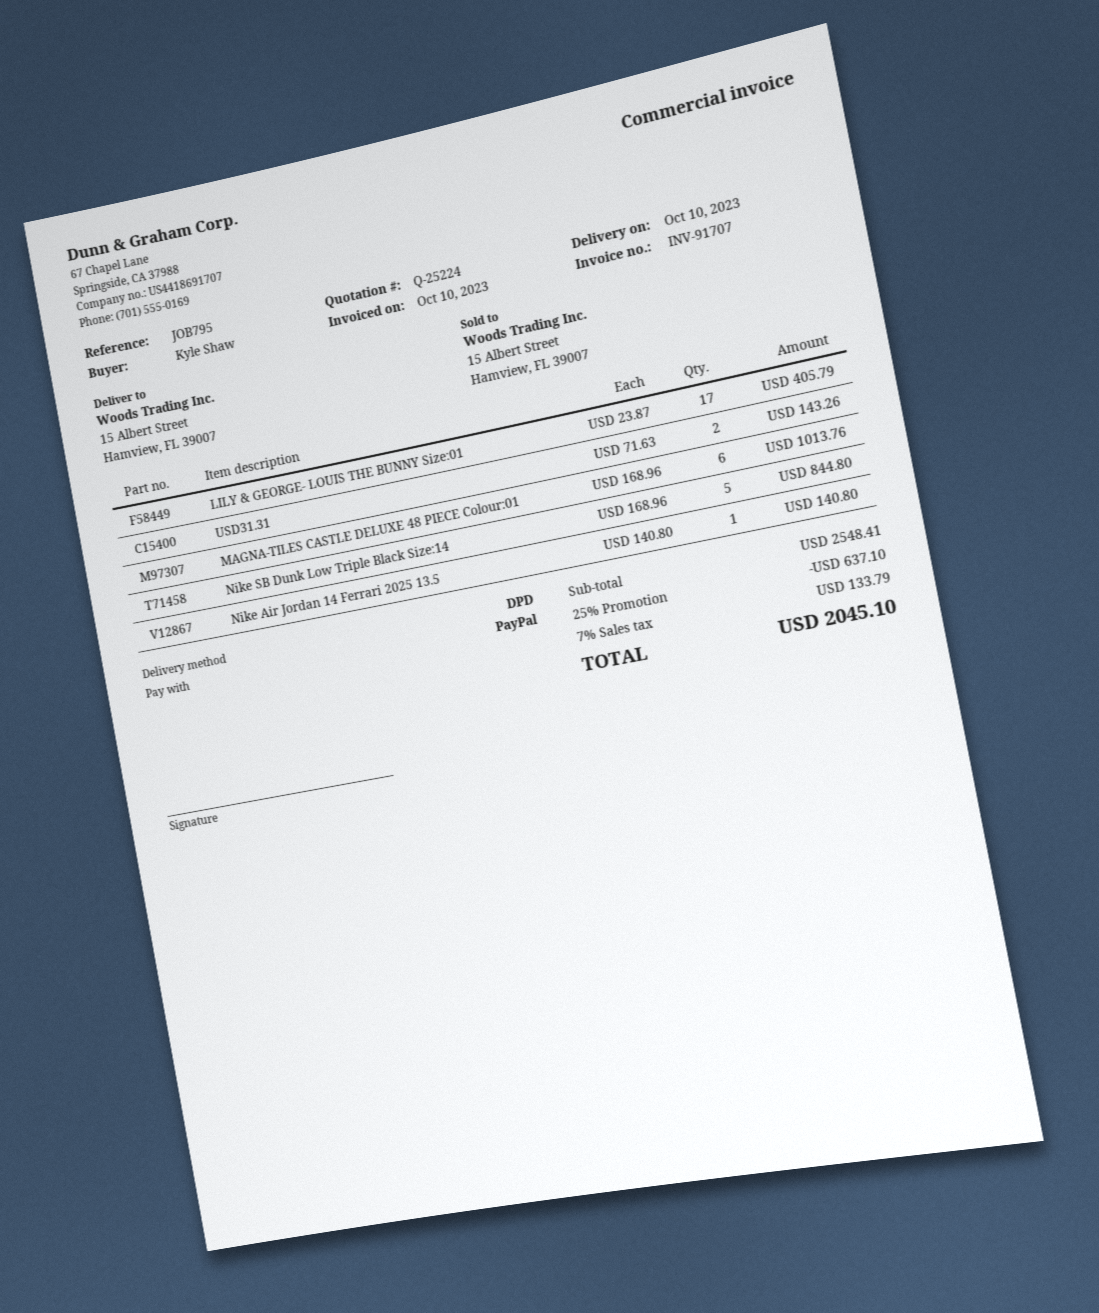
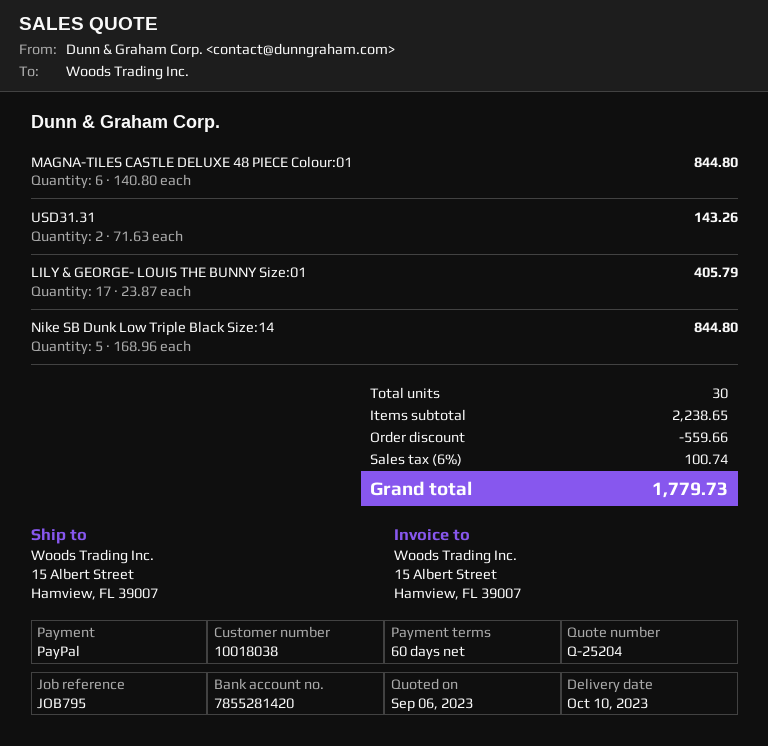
quote number: Q-25224 -> Q-25204
MAGNA-TILES CASTLE DELUXE 48 PIECE Colour:01: 6 x 168.96 = 1013.76 -> 6 x 140.80 = 844.80
Nike Air Jordan 14 Ferrari 2025 13.5: 1 x 140.80 = 140.80 -> none
subtotal: 2548.41 -> 2238.65
discount: 637.10 -> 559.66
tax: 7% = 133.79 -> 6% = 100.74
total: 2045.10 -> 1779.73

